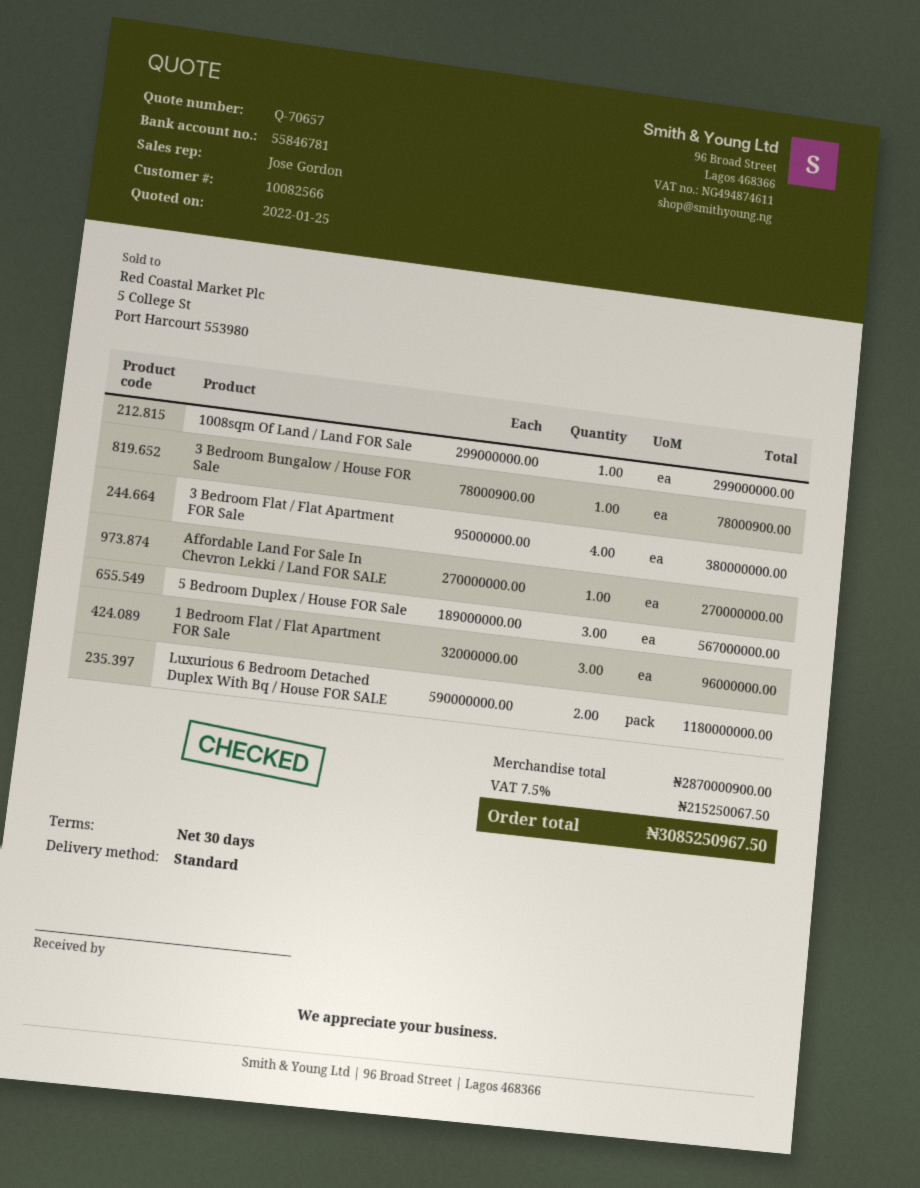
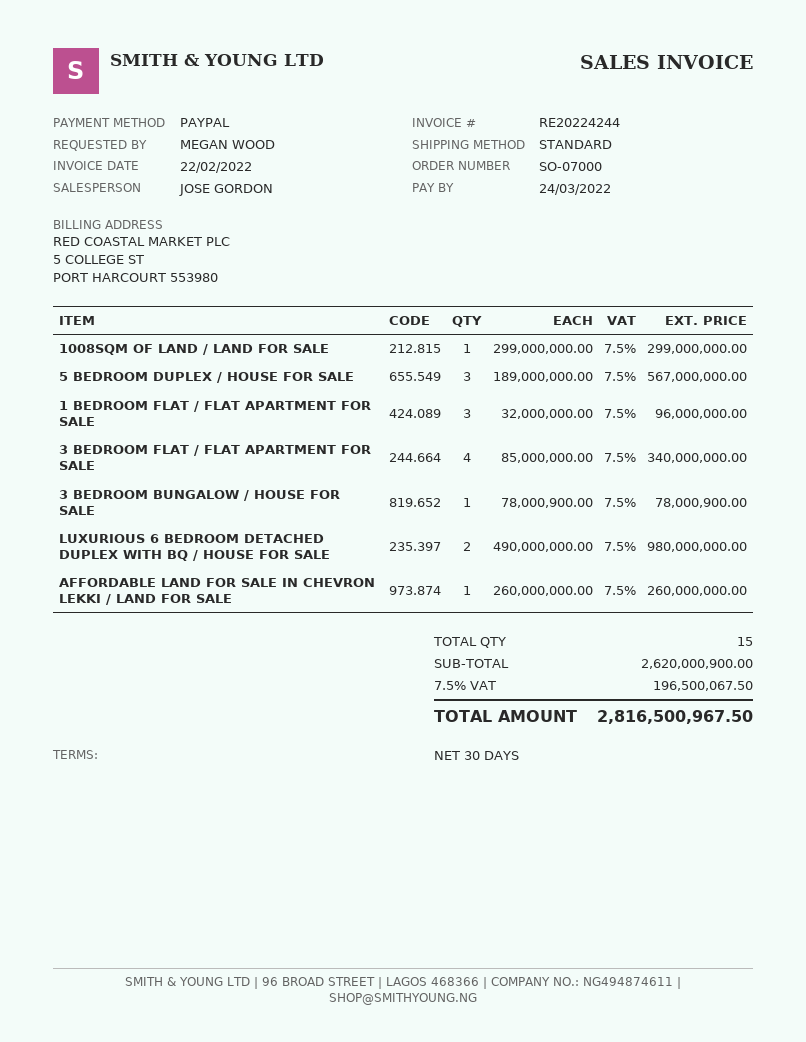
3 Bedroom Flat / Flat Apartment FOR Sale: 4 x 95000000.00 = 380000000.00 -> 4 x 85000000.00 = 340000000.00
Affordable Land For Sale In Chevron Lekki / Land FOR SALE: 1 x 270000000.00 = 270000000.00 -> 1 x 260000000.00 = 260000000.00
Luxurious 6 Bedroom Detached Duplex With Bq / House FOR SALE: 2 x 590000000.00 = 1180000000.00 -> 2 x 490000000.00 = 980000000.00
subtotal: 2870000900.00 -> 2620000900.00
tax: 7.5% = 215250067.50 -> 7.5% = 196500067.50
total: 3085250967.50 -> 2816500967.50

